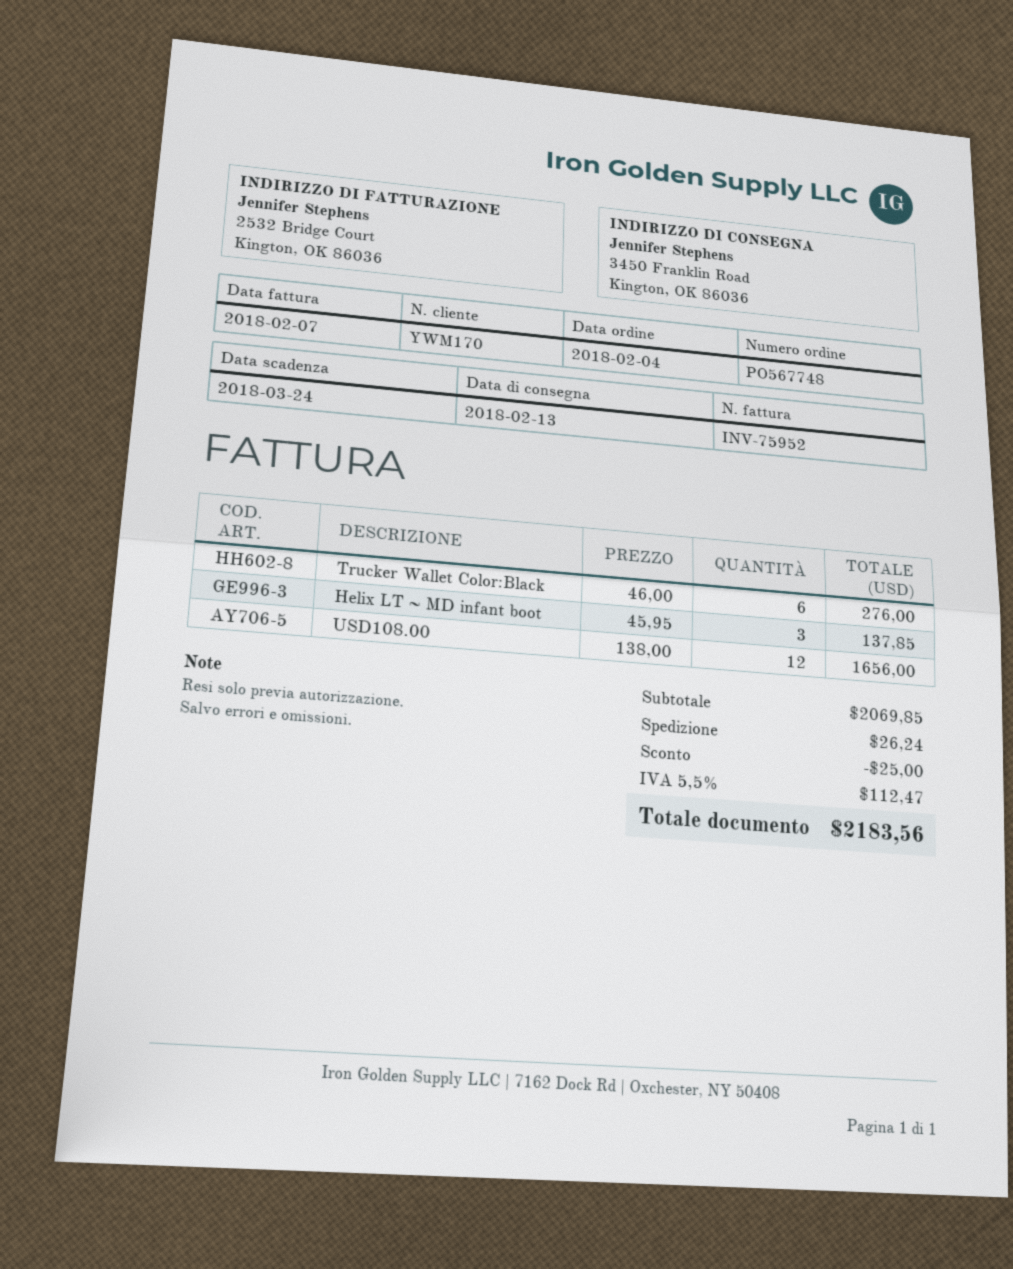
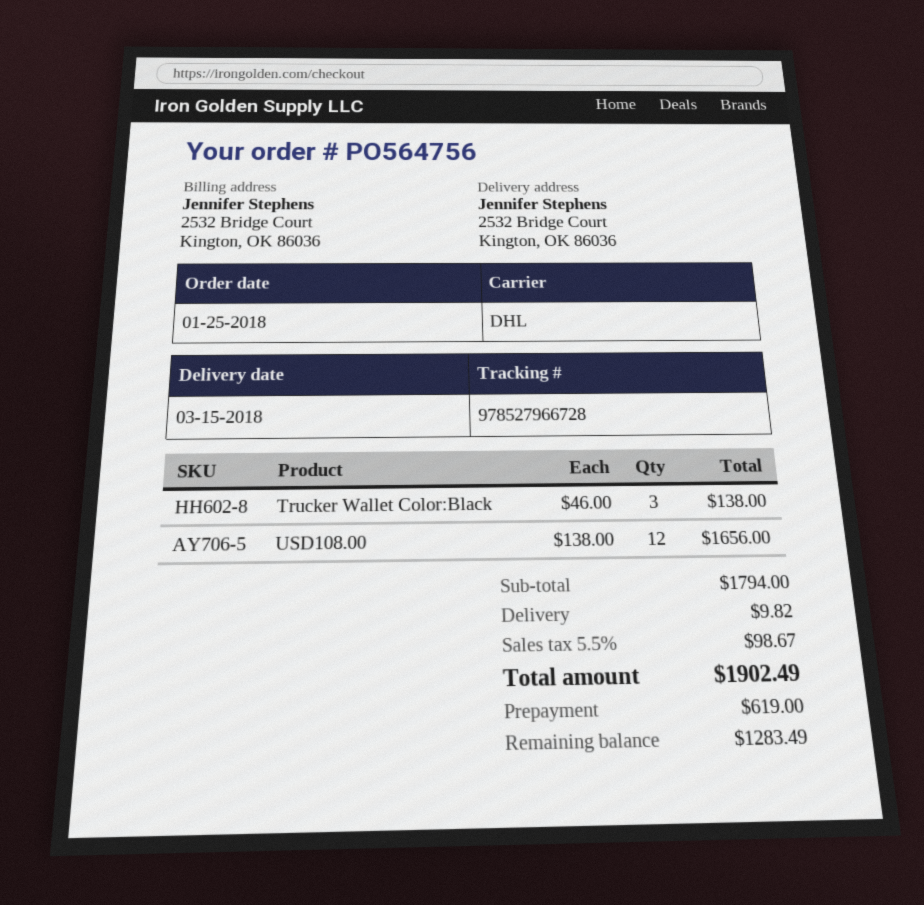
order number: PO567748 -> PO564756
order date: 2018-02-04 -> 2018-01-25
delivery date: 2018-02-13 -> 2018-03-15
ship to: 3450 Franklin Road, Kington, OK 86036 -> 2532 Bridge Court, Kington, OK 86036
Trucker Wallet Color:Black: 6 x 46.00 = 276.00 -> 3 x 46.00 = 138.00
Helix LT ~ MD infant boot: 3 x 45.95 = 137.85 -> none
subtotal: 2069.85 -> 1794.00
discount: 25.00 -> none
shipping: 26.24 -> 9.82
tax: 5.5% = 112.47 -> 5.5% = 98.67
total: 2183.56 -> 1902.49

